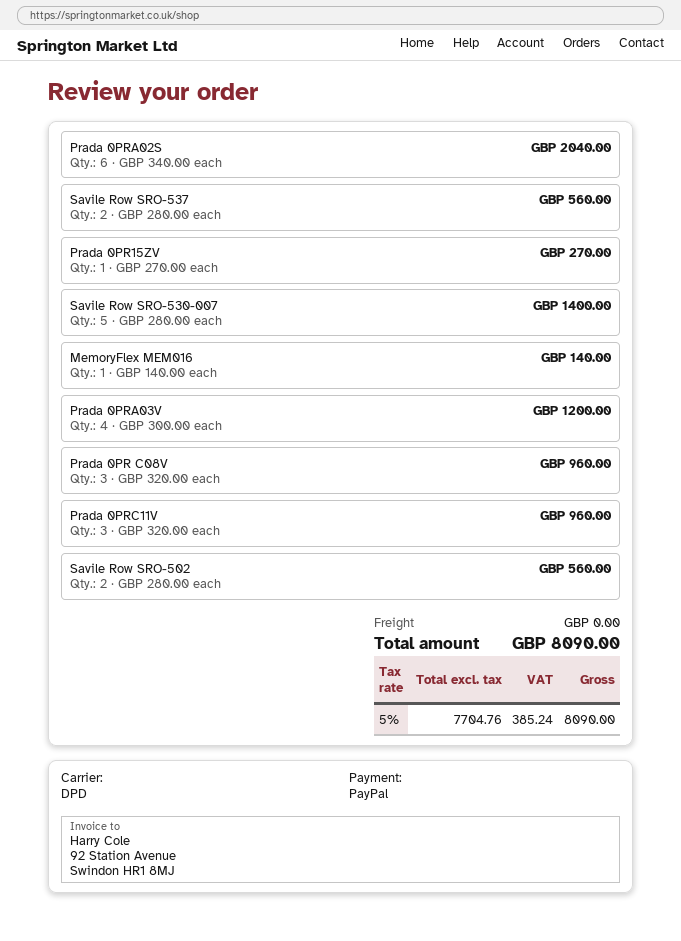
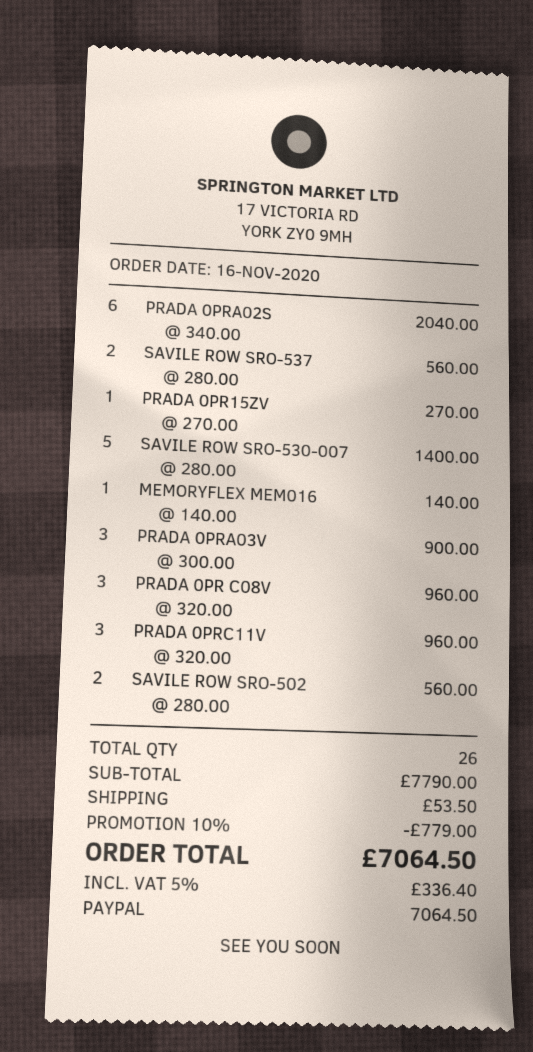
Prada 0PRA03V: 4 x 300.00 = 1200.00 -> 3 x 300.00 = 900.00
discount: none -> 10% = 779.00
shipping: 0.00 -> 53.50
tax: 5% = 385.24 -> 5% = 336.40
total: 8090.00 -> 7064.50

